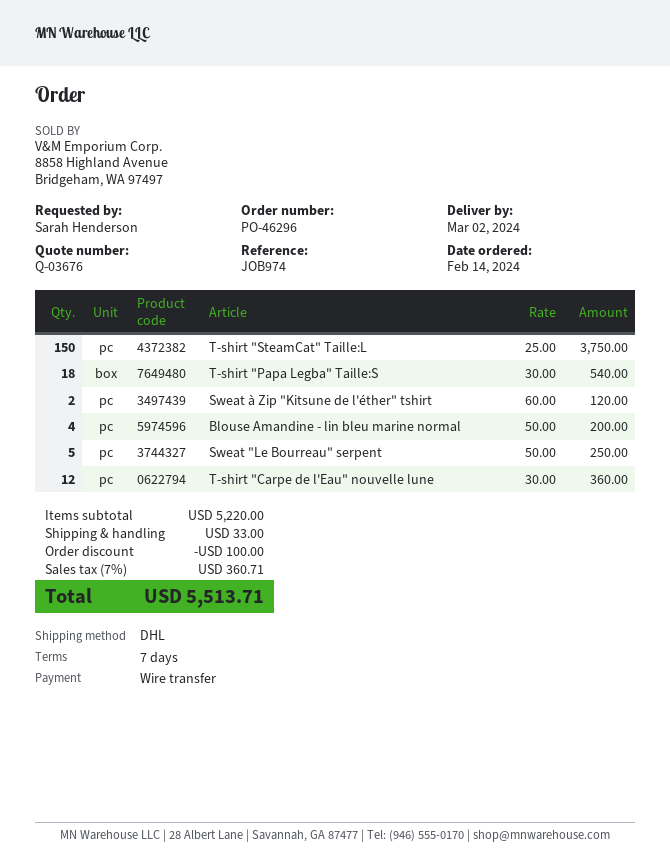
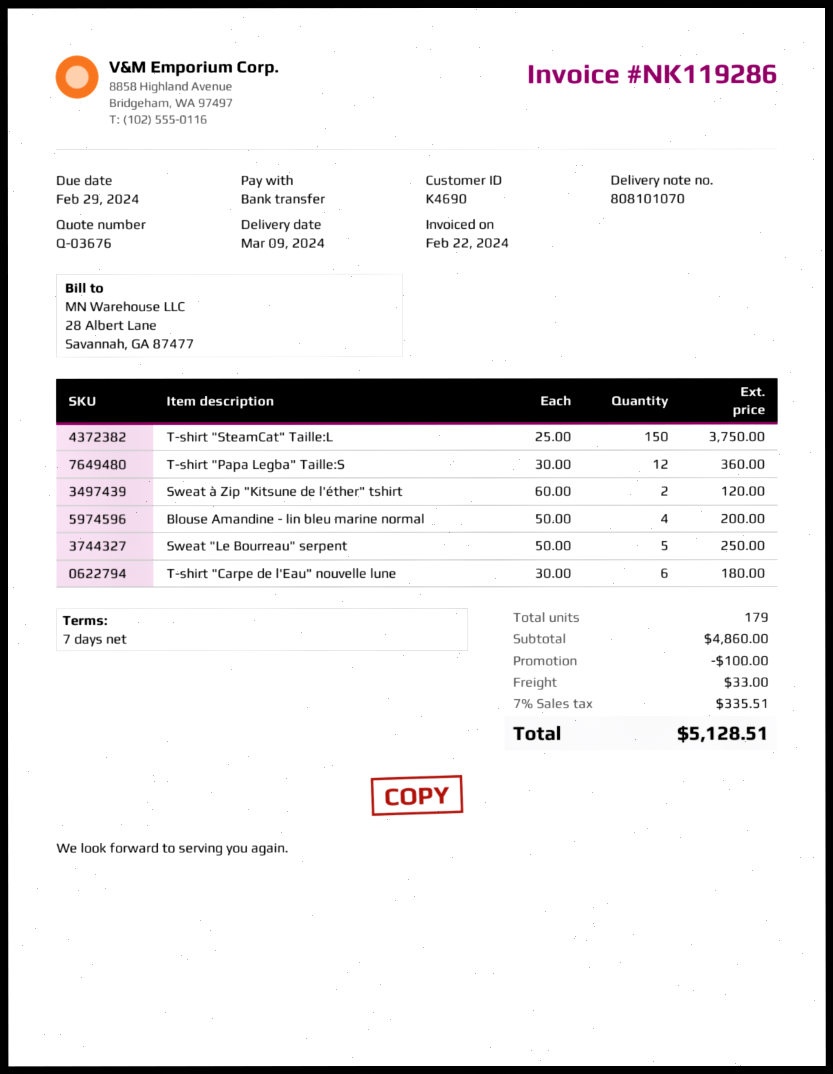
delivery date: 2024-03-02 -> 2024-03-09
T-shirt "Papa Legba" Taille:S: 18 x 30.00 = 540.00 -> 12 x 30.00 = 360.00
T-shirt "Carpe de l'Eau" nouvelle lune: 12 x 30.00 = 360.00 -> 6 x 30.00 = 180.00
subtotal: 5220.00 -> 4860.00
tax: 7% = 360.71 -> 7% = 335.51
total: 5513.71 -> 5128.51

